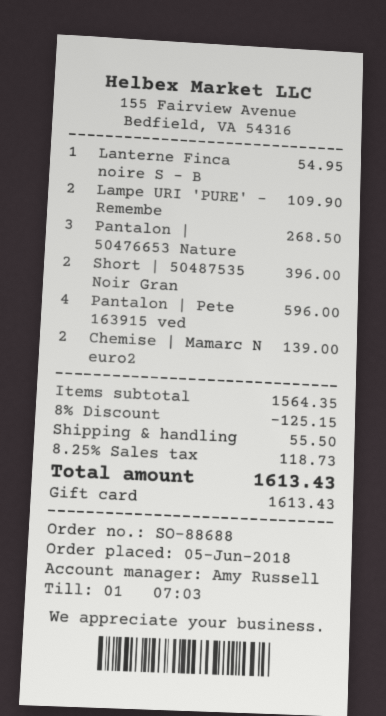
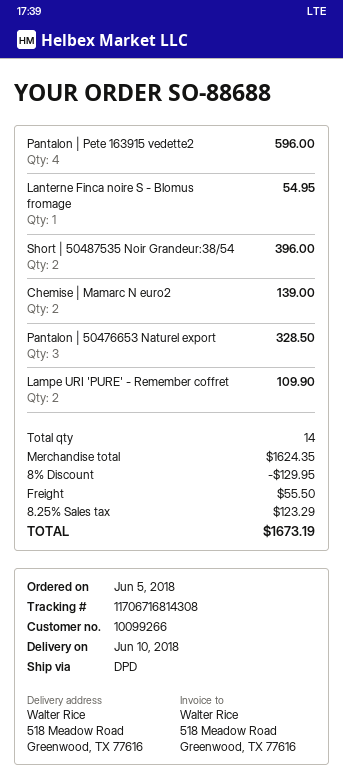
Pantalon | 50476653 Nature: 3 for 268.50 -> 3 for 328.50
subtotal: 1564.35 -> 1624.35
discount: 8% = 125.15 -> 8% = 129.95
tax: 8.25% = 118.73 -> 8.25% = 123.29
total: 1613.43 -> 1673.19

